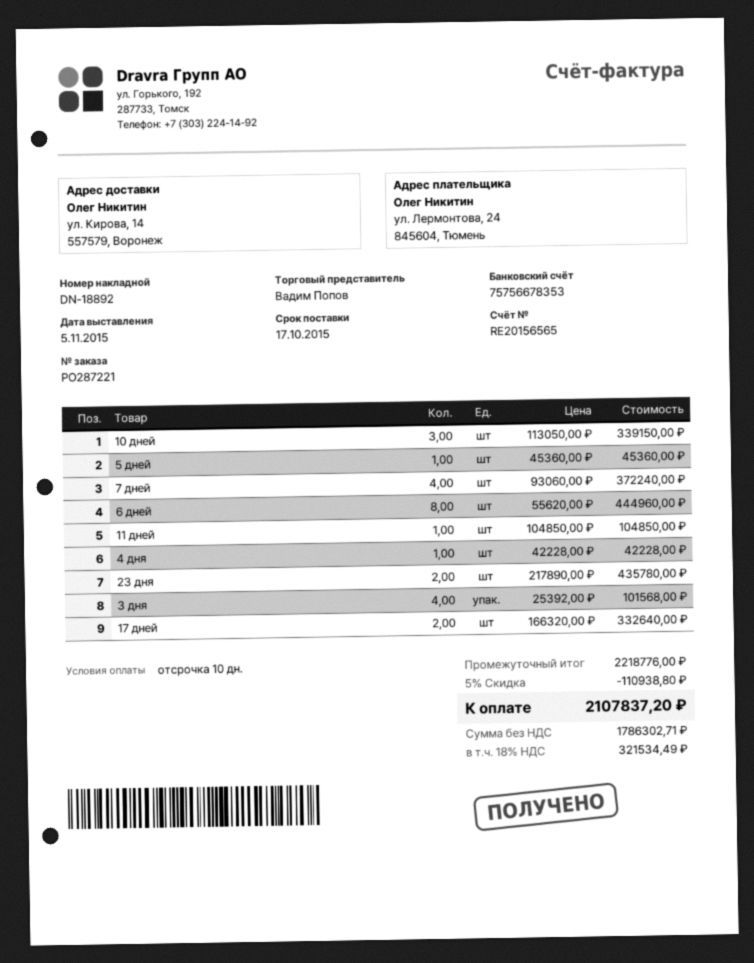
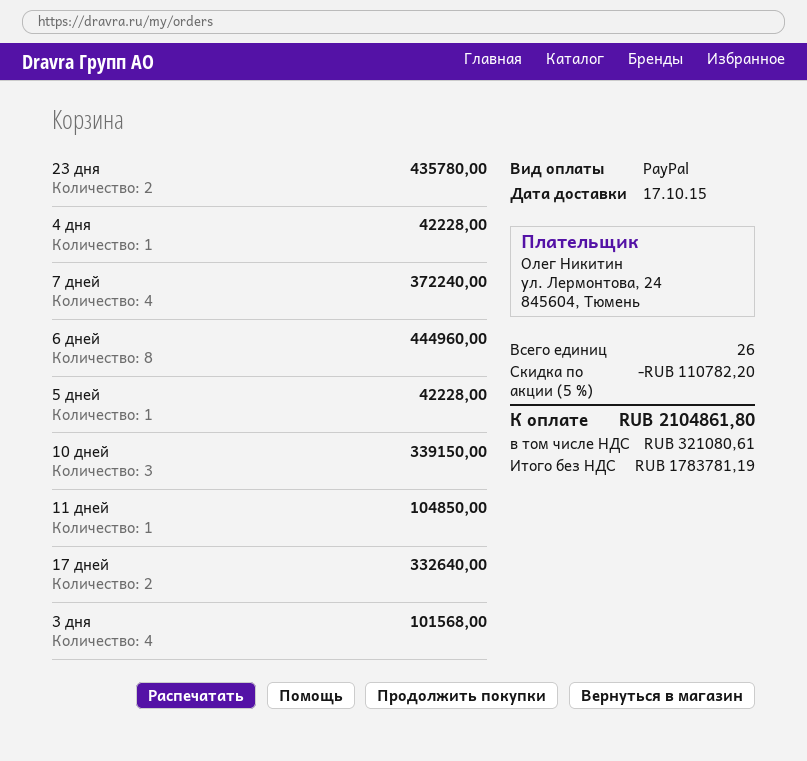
5 дней: 1 for 45360.00 -> 1 for 42228.00
discount: 5% = 110938.80 -> 5% = 110782.20
net: 1786302.71 -> 1783781.19
tax: 321534.49 -> 321080.61
total: 2107837.20 -> 2104861.80

